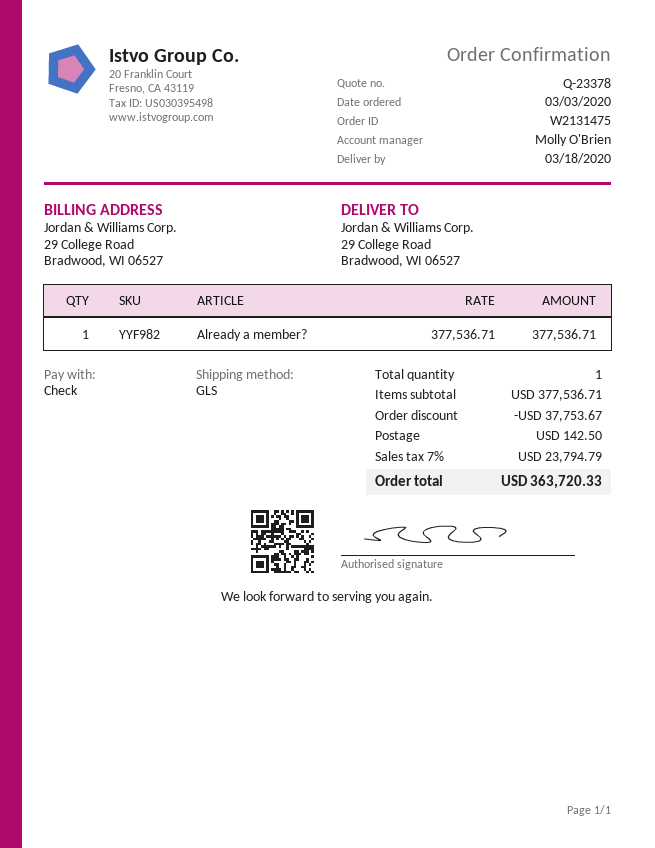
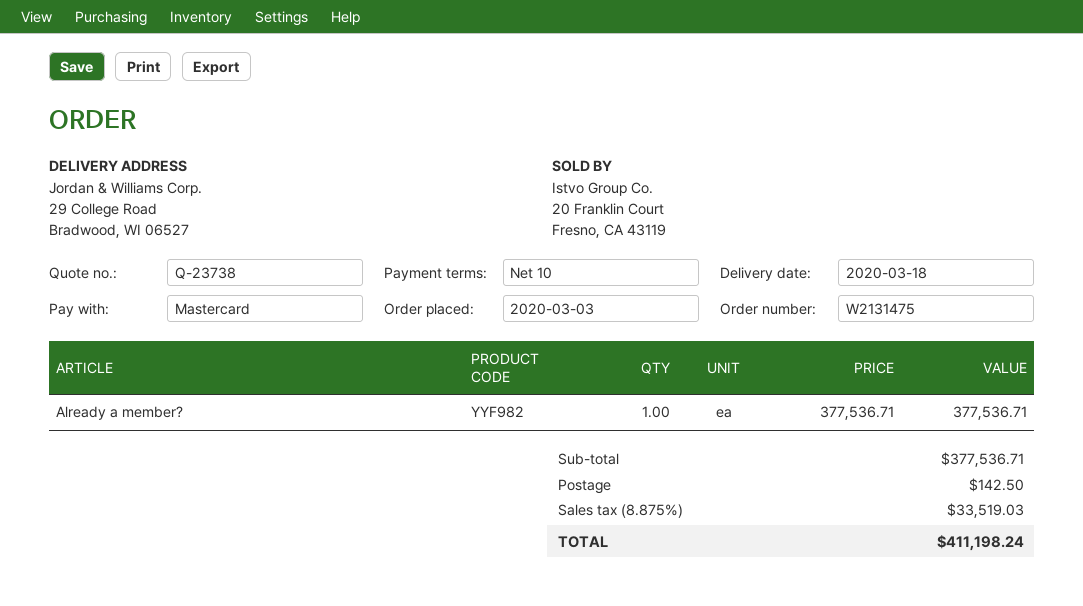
quote number: Q-23378 -> Q-23738
payment method: cheque -> Mastercard
discount: 37753.67 -> none
tax: 7% = 23794.79 -> 8.875% = 33519.03
total: 363720.33 -> 411198.24

